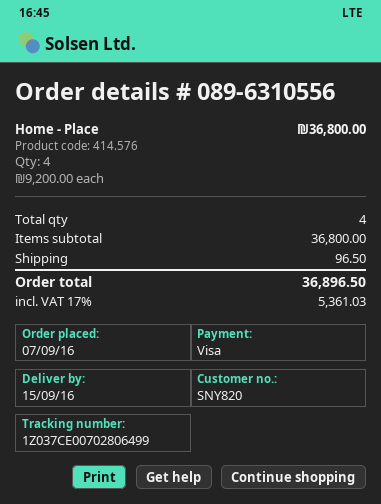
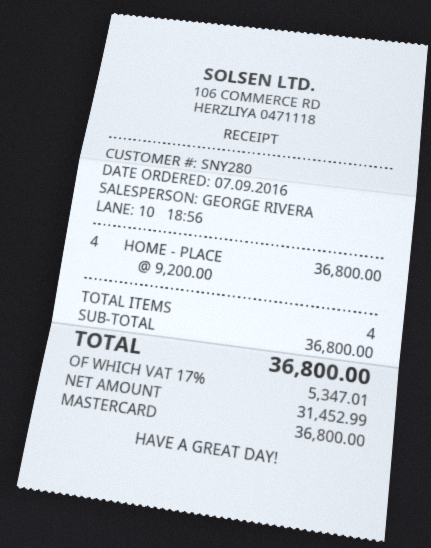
customer number: SNY820 -> SNY280
payment method: Visa -> Mastercard
shipping: 96.50 -> none
tax: 17% = 5361.03 -> 17% = 5347.01
total: 36896.50 -> 36800.00

